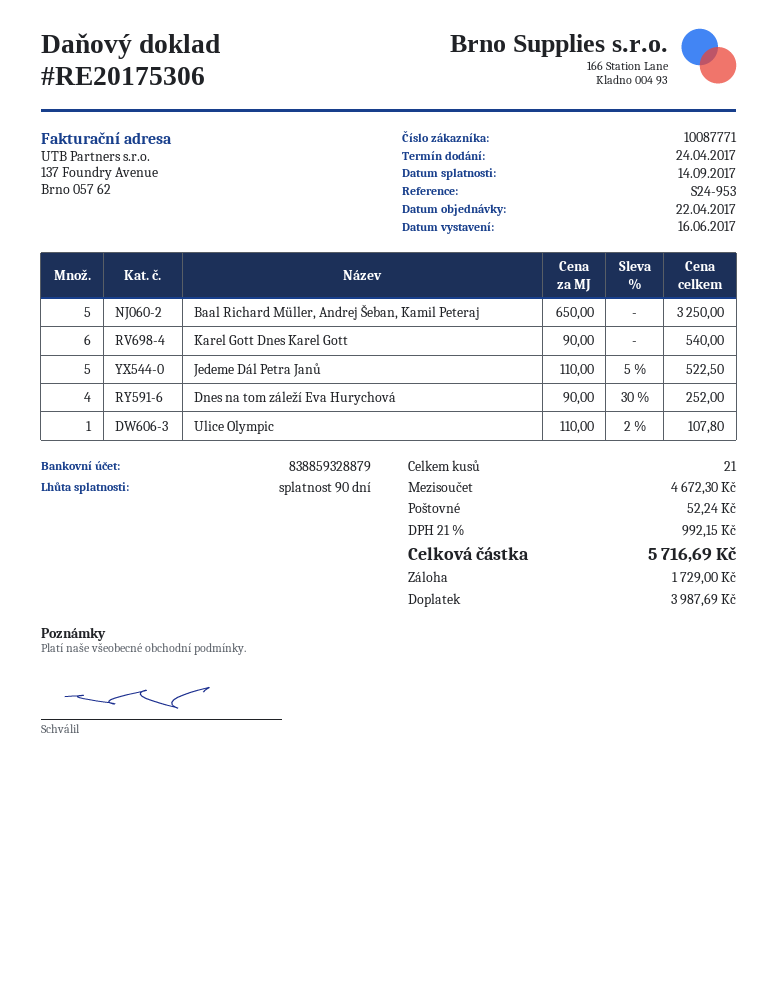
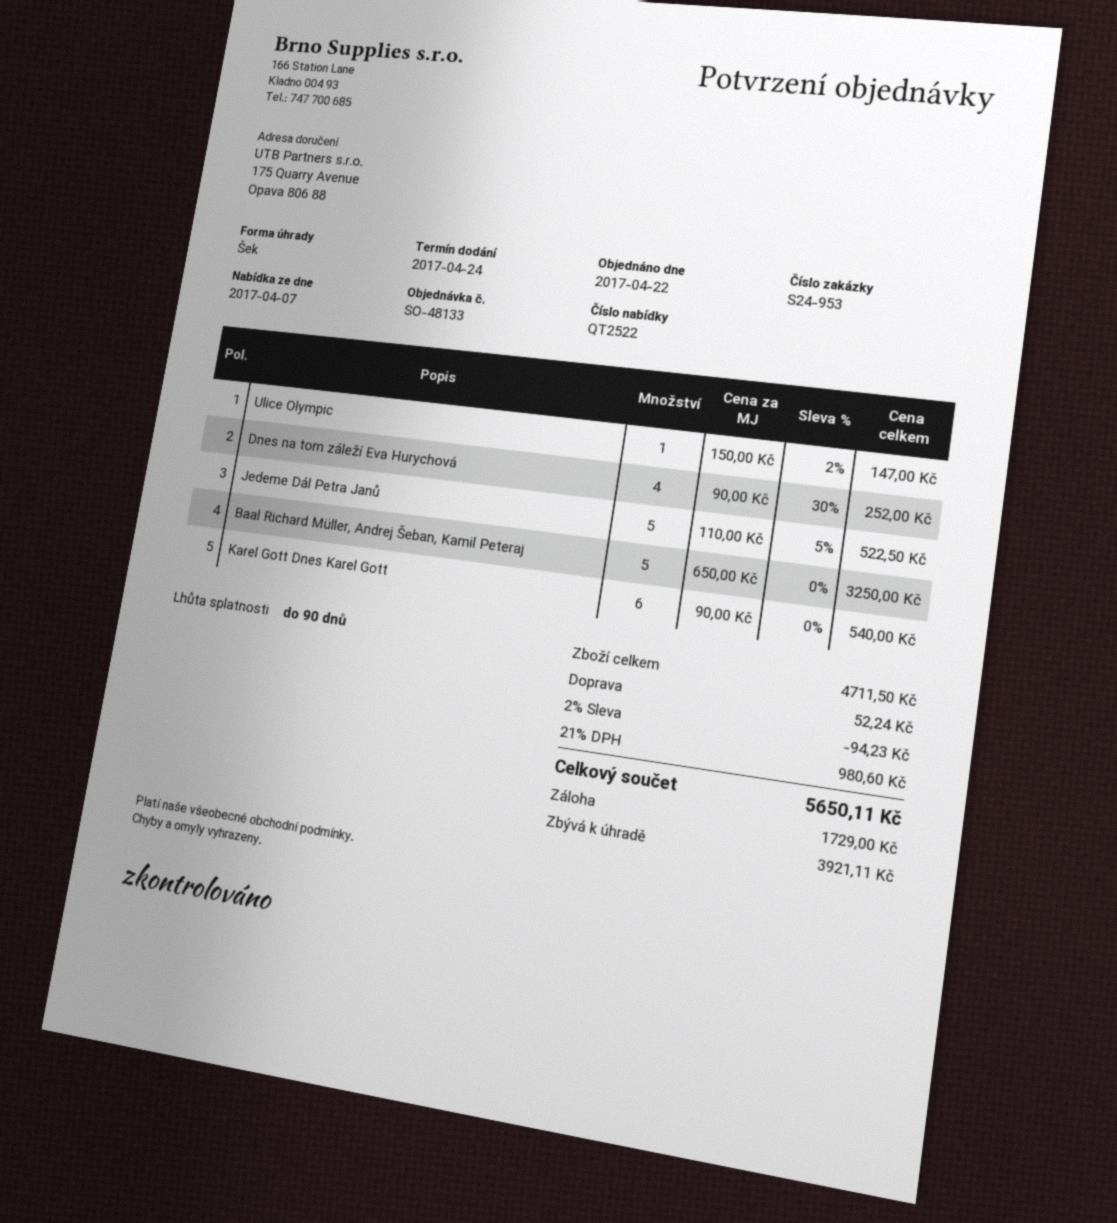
Ulice Olympic: 1 x 110.00 - 2% = 107.80 -> 1 x 150.00 - 2% = 147.00
subtotal: 4672.30 -> 4711.50
discount: none -> 2% = 94.23
tax: 21% = 992.15 -> 21% = 980.60
total: 5716.69 -> 5650.11
balance: 3987.69 -> 3921.11

